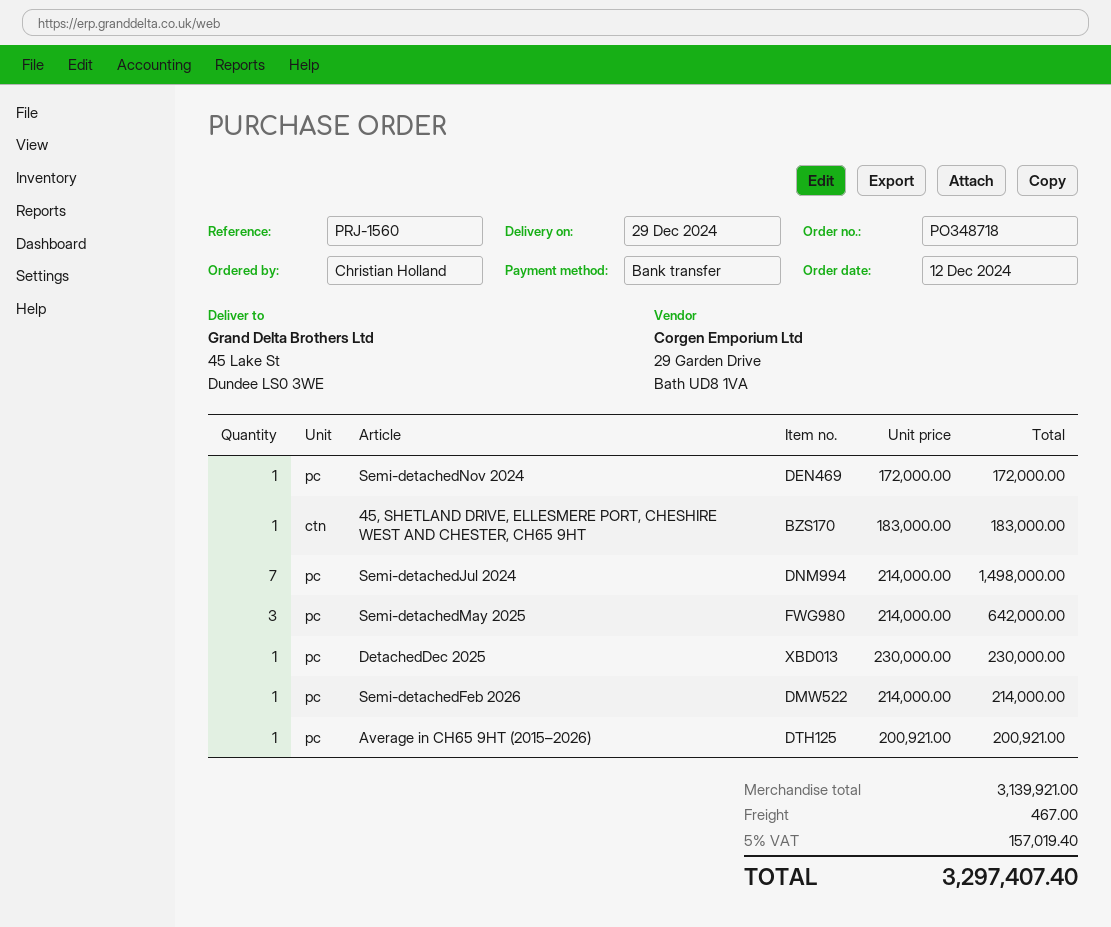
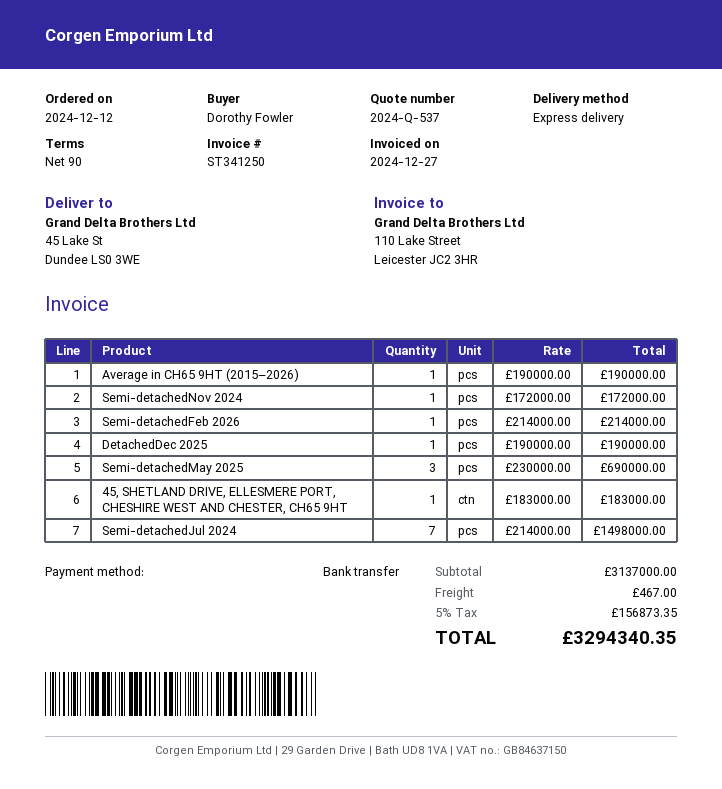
ordered by: Christian Holland -> Dorothy Fowler
Semi-detachedMay 2025: 3 x 214000.00 = 642000.00 -> 3 x 230000.00 = 690000.00
DetachedDec 2025: 1 x 230000.00 = 230000.00 -> 1 x 190000.00 = 190000.00
Average in CH65 9HT (2015–2026): 1 x 200921.00 = 200921.00 -> 1 x 190000.00 = 190000.00
subtotal: 3139921.00 -> 3137000.00
tax: 5% = 157019.40 -> 5% = 156873.35
total: 3297407.40 -> 3294340.35

